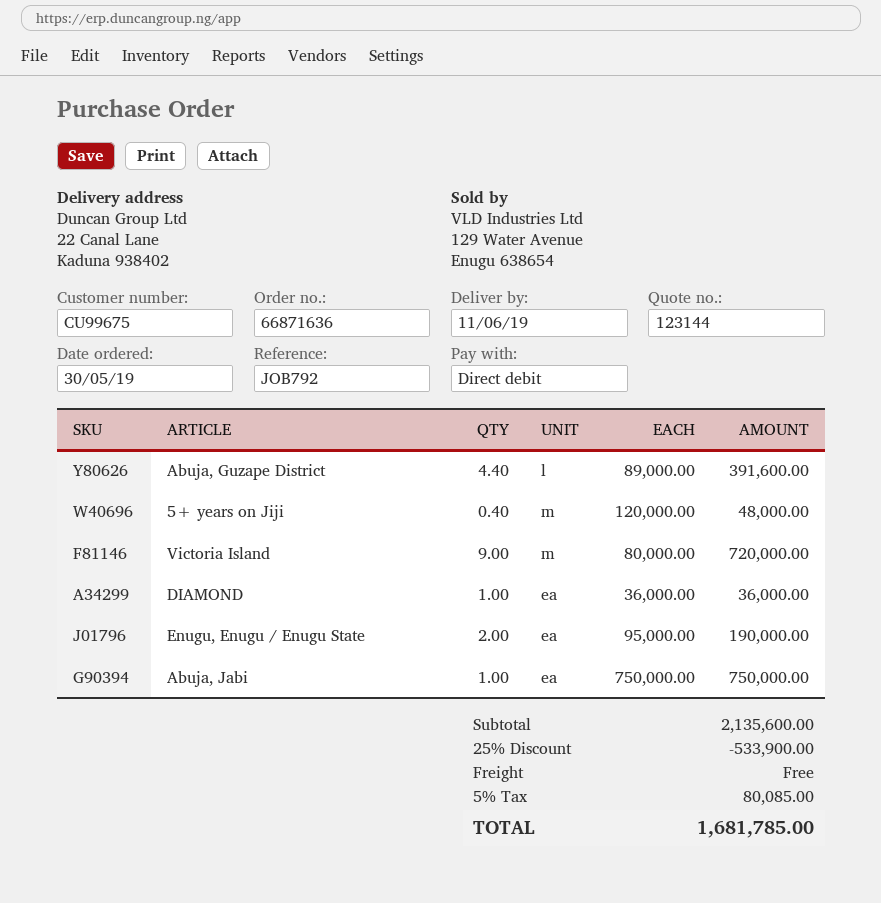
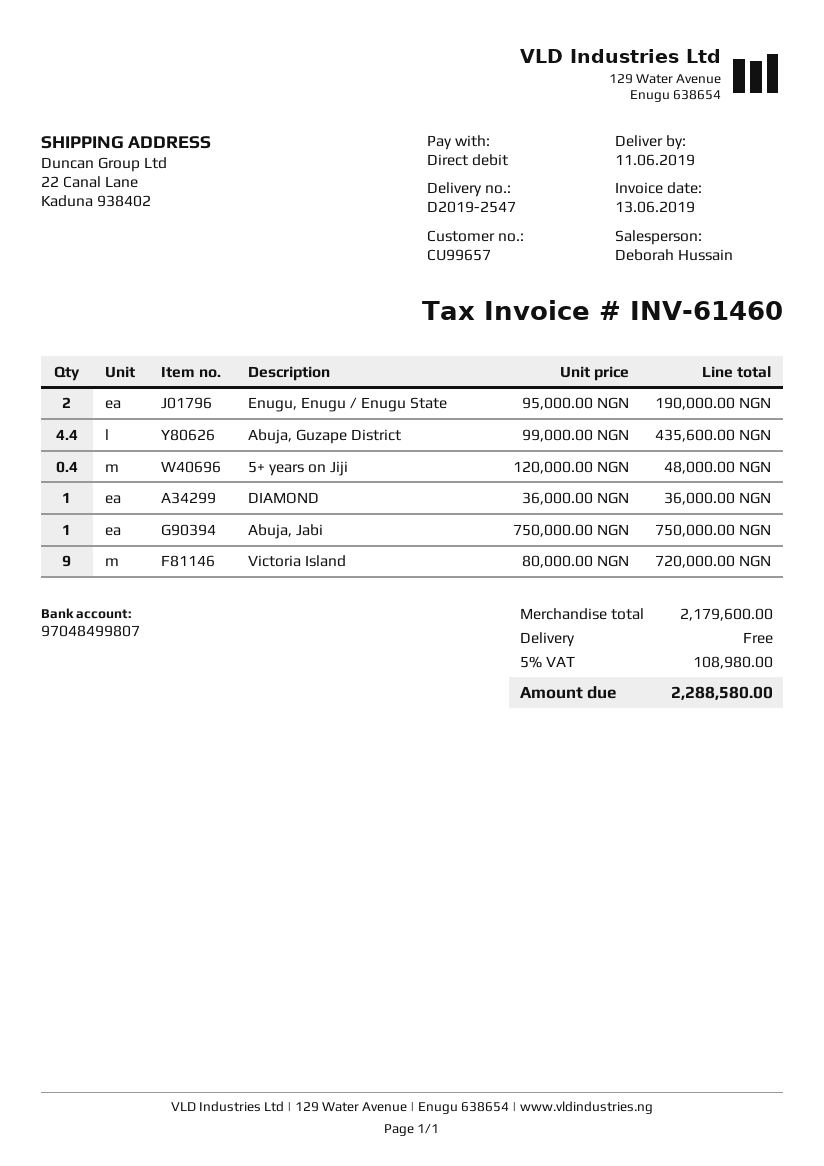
customer number: CU99675 -> CU99657
Abuja, Guzape District: 4.4 x 89000.00 = 391600.00 -> 4.4 x 99000.00 = 435600.00
subtotal: 2135600.00 -> 2179600.00
discount: 25% = 533900.00 -> none
tax: 5% = 80085.00 -> 5% = 108980.00
total: 1681785.00 -> 2288580.00

